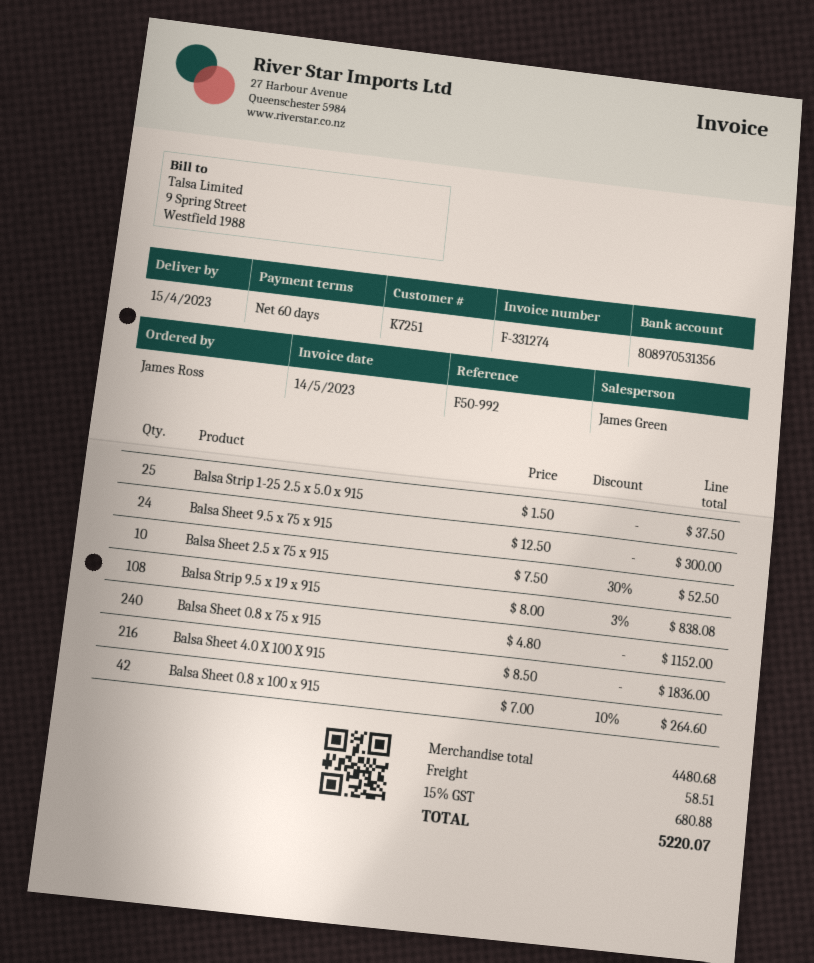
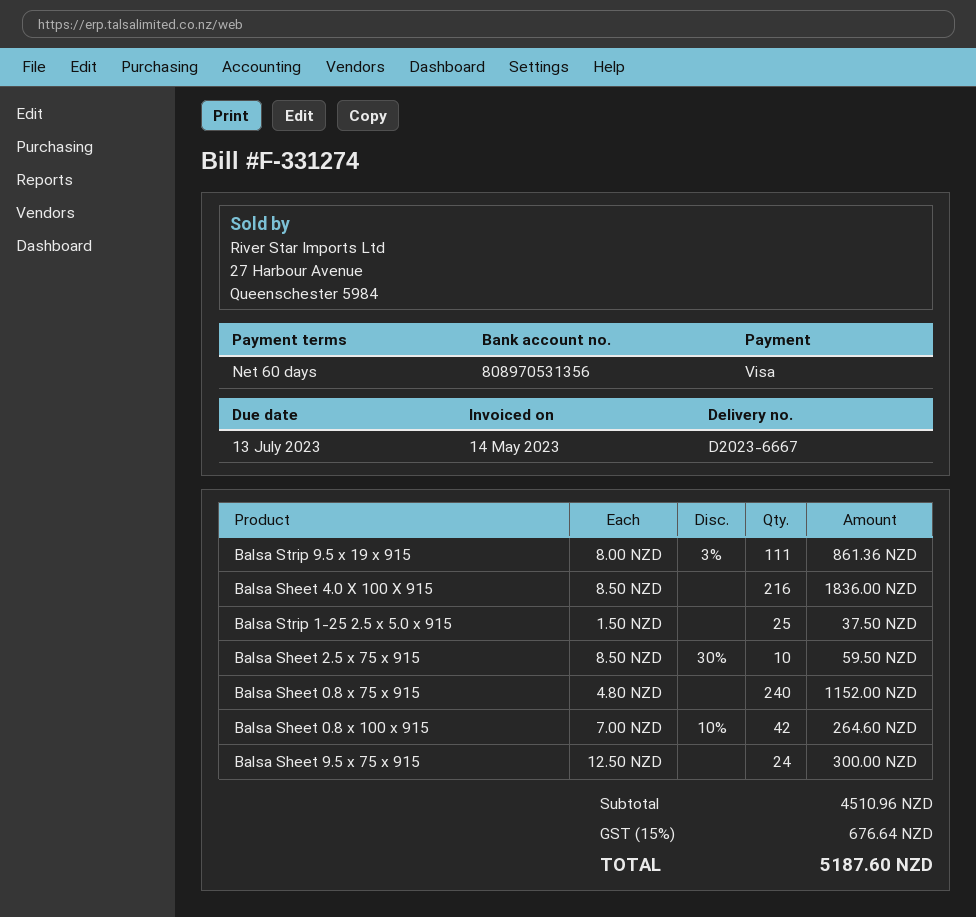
Balsa Sheet 2.5 x 75 x 915: 10 x 7.50 - 30% = 52.50 -> 10 x 8.50 - 30% = 59.50
Balsa Strip 9.5 x 19 x 915: 108 x 8.00 - 3% = 838.08 -> 111 x 8.00 - 3% = 861.36
subtotal: 4480.68 -> 4510.96
shipping: 58.51 -> none
tax: 15% = 680.88 -> 15% = 676.64
total: 5220.07 -> 5187.60

